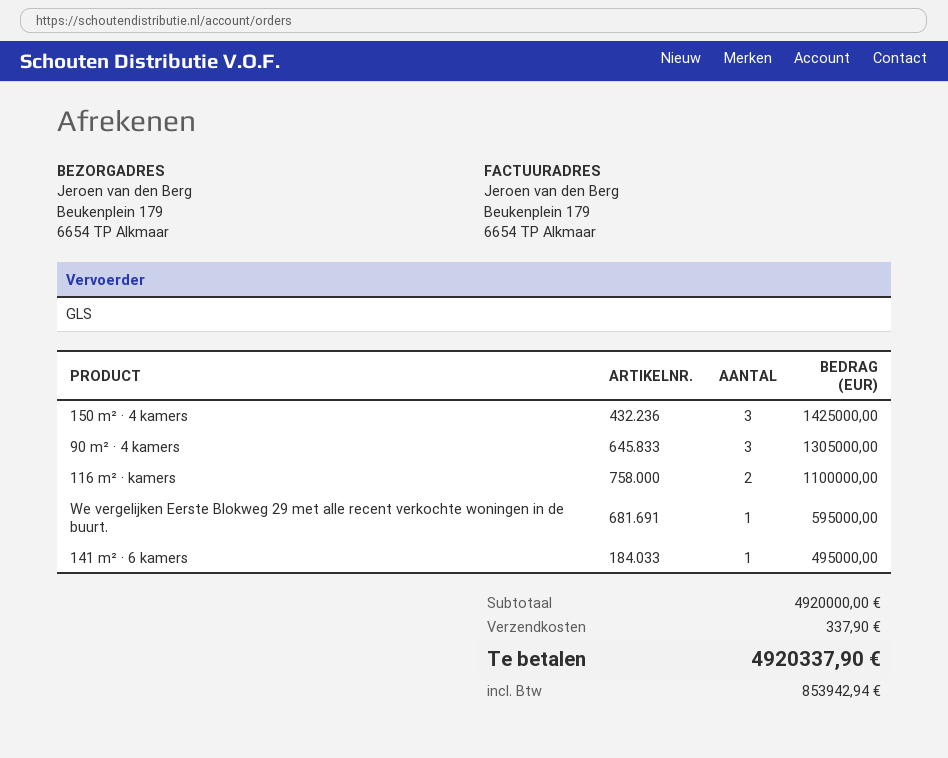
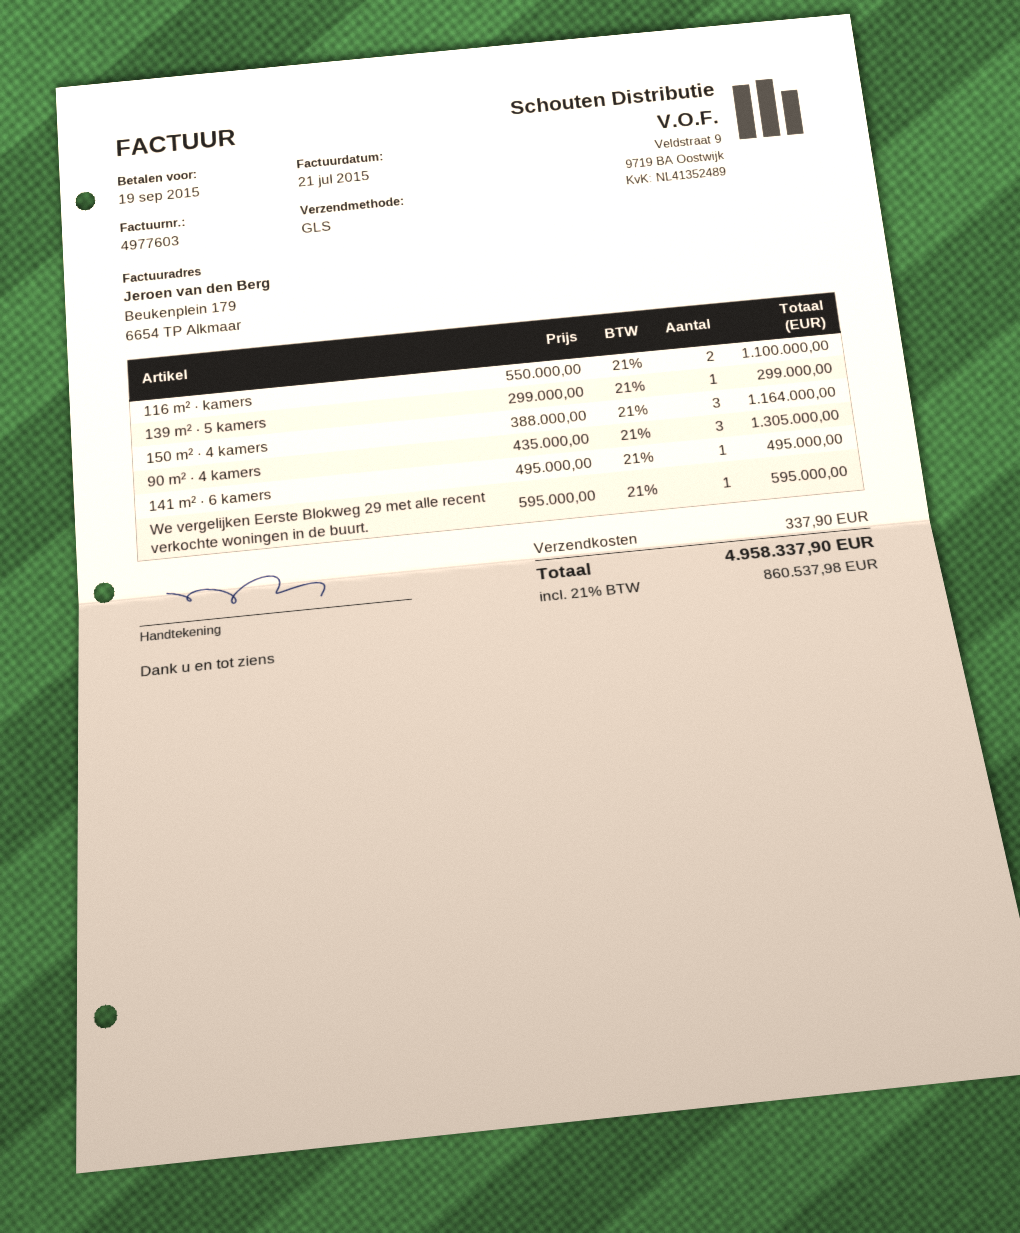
150 m² · 4 kamers: 3 for 1425000.00 -> 3 for 1164000.00
139 m² · 5 kamers: none -> 1 for 299000.00
tax: 853942.94 -> 860537.98
total: 4920337.90 -> 4958337.90

